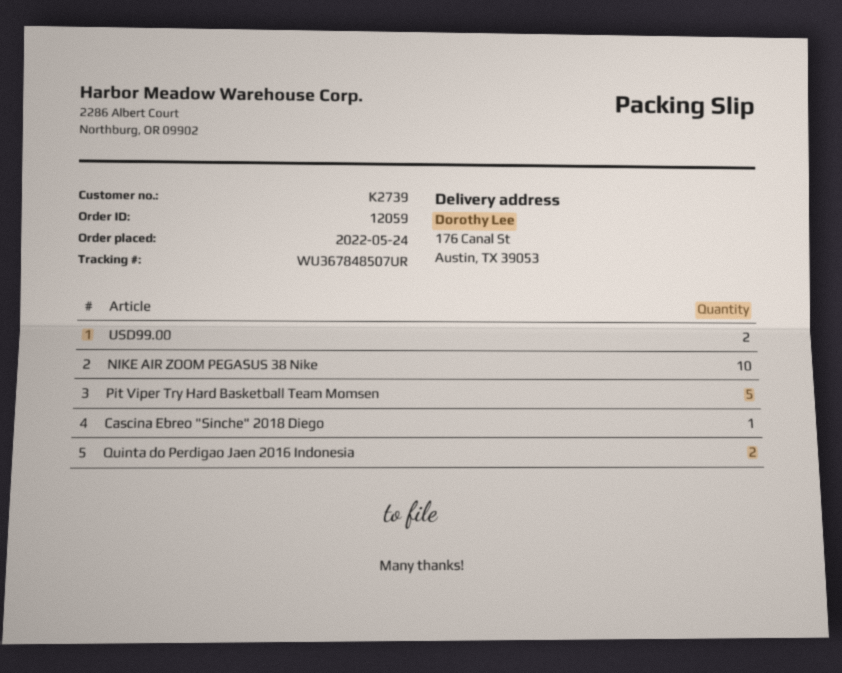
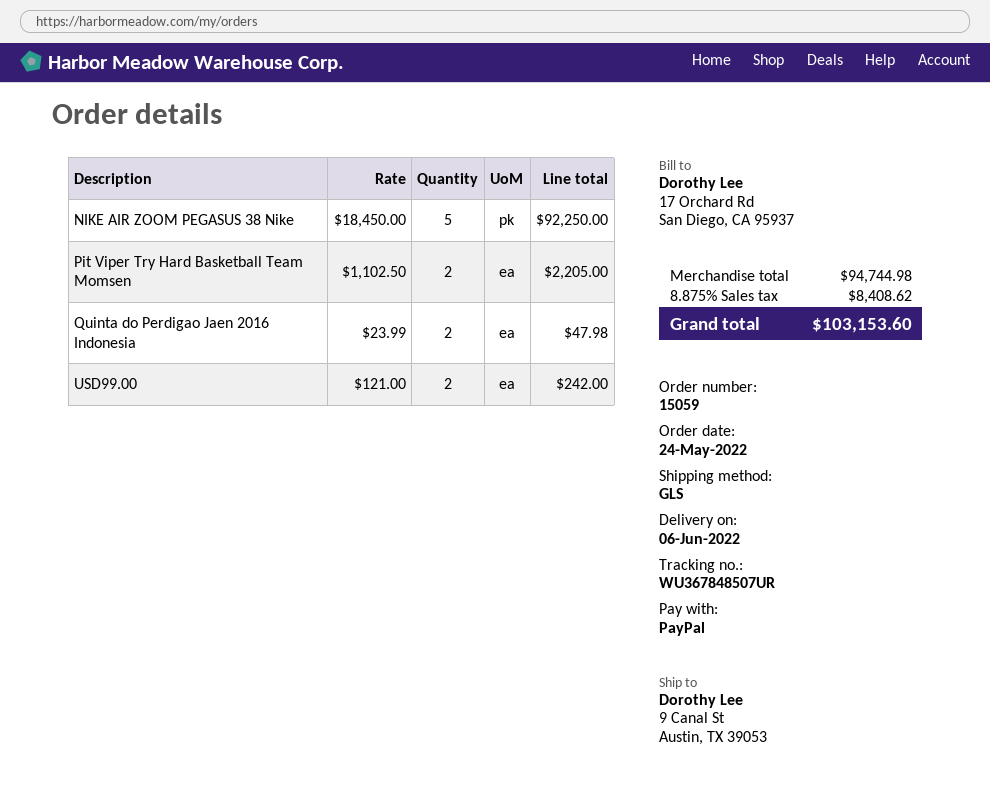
order number: 12059 -> 15059
ship to: 176 Canal St, Austin, TX 39053 -> 9 Canal St, Austin, TX 39053
NIKE AIR ZOOM PEGASUS 38 Nike: 10 -> 5
Pit Viper Try Hard Basketball Team Momsen: 5 -> 2
Cascina Ebreo "Sinche" 2018 Diego: 1 -> none

